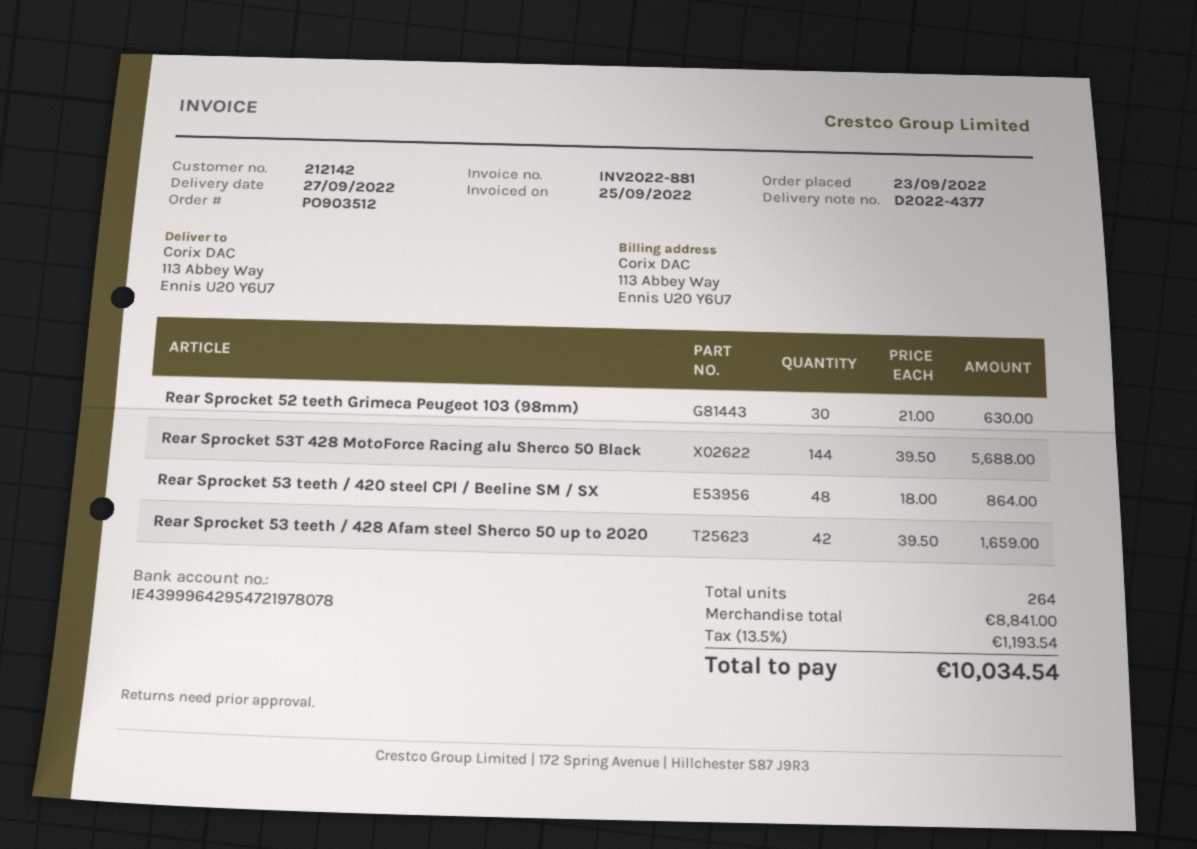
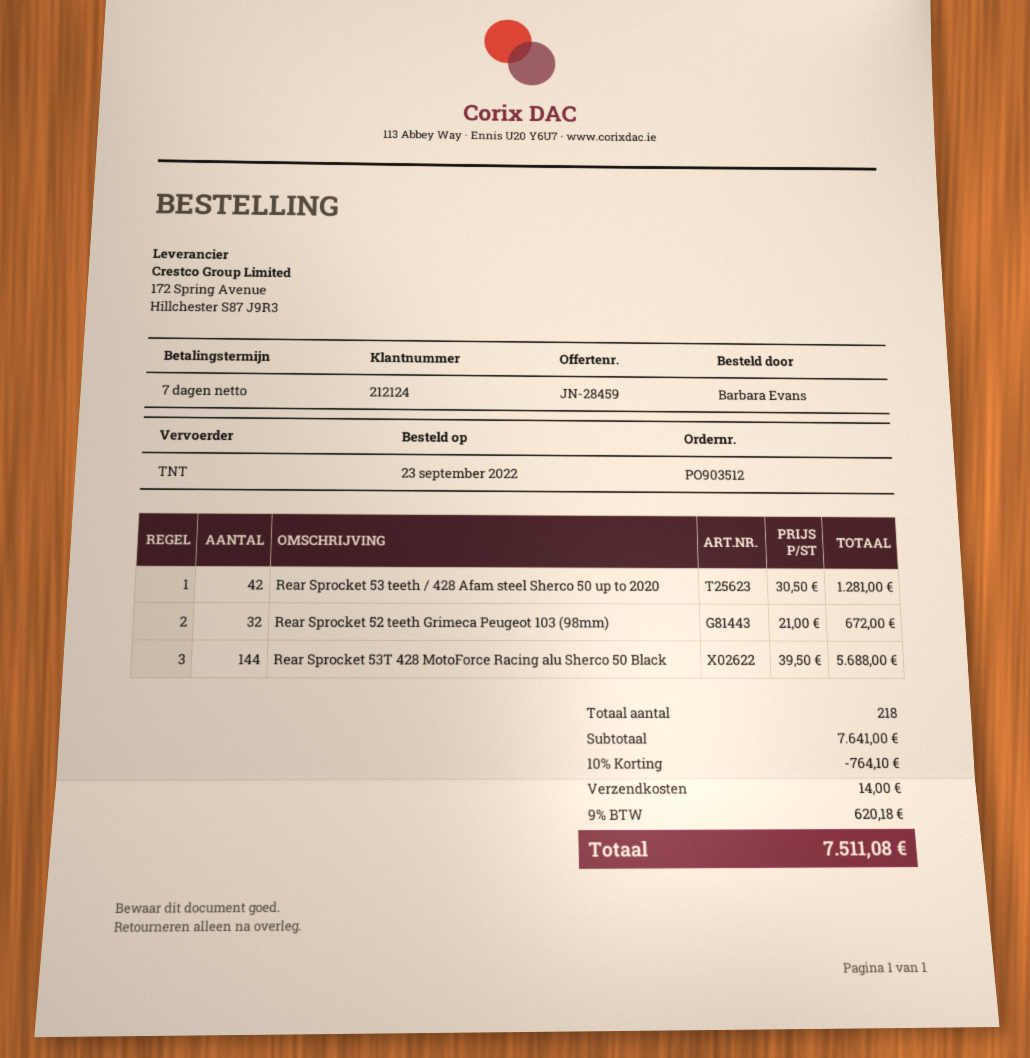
customer number: 212142 -> 212124
Rear Sprocket 52 teeth Grimeca Peugeot 103 (98mm): 30 x 21.00 = 630.00 -> 32 x 21.00 = 672.00
Rear Sprocket 53 teeth / 420 steel CPI / Beeline SM / SX: 48 x 18.00 = 864.00 -> none
Rear Sprocket 53 teeth / 428 Afam steel Sherco 50 up to 2020: 42 x 39.50 = 1659.00 -> 42 x 30.50 = 1281.00
total quantity: 264 -> 218
subtotal: 8841.00 -> 7641.00
discount: none -> 10% = 764.10
shipping: none -> 14.00
tax: 13.5% = 1193.54 -> 9% = 620.18
total: 10034.54 -> 7511.08

